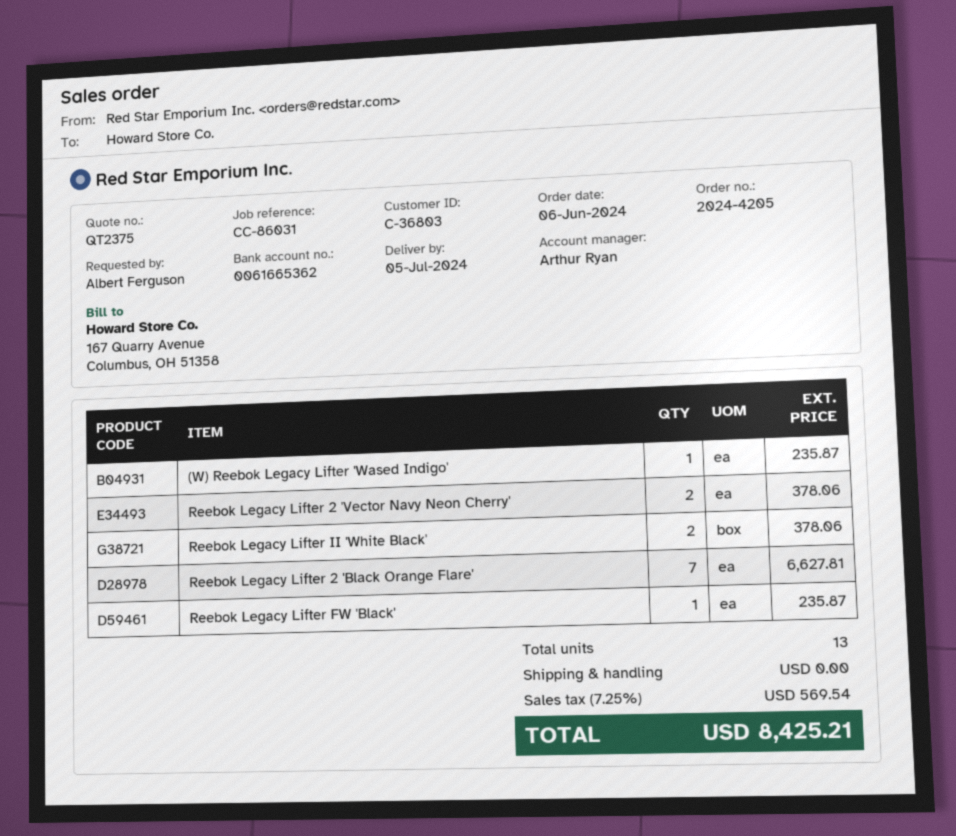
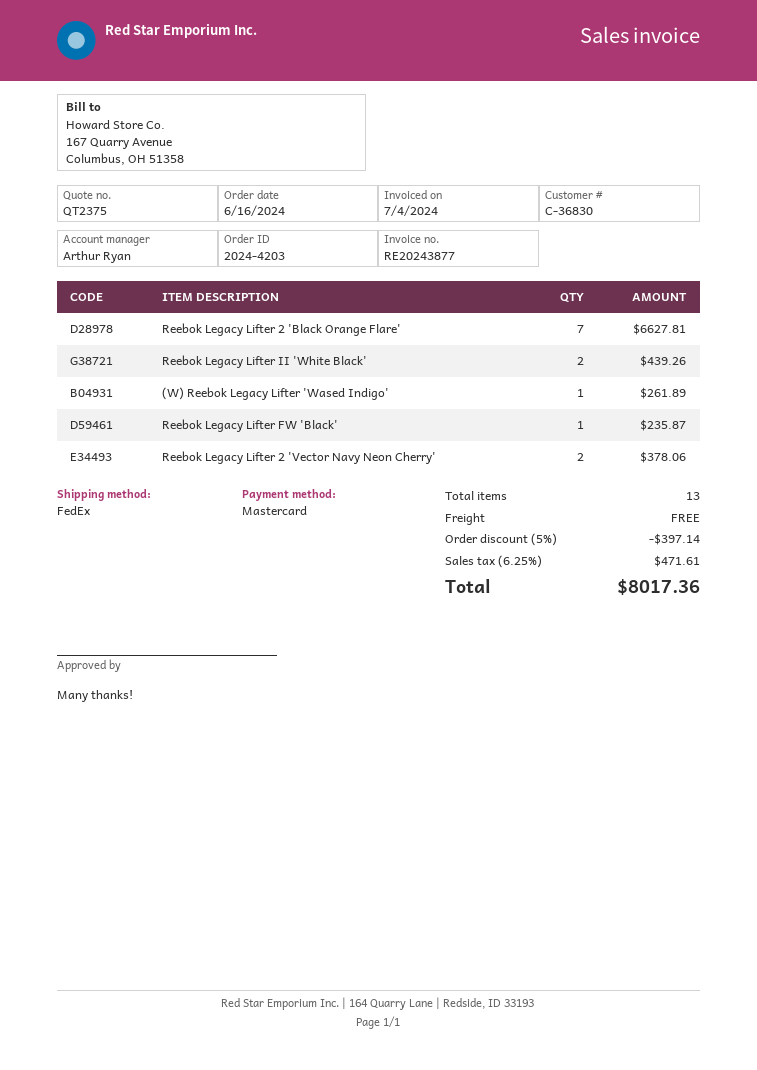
order number: 2024-4205 -> 2024-4203
order date: 2024-06-06 -> 2024-06-16
customer number: C-36803 -> C-36830
(W) Reebok Legacy Lifter 'Wased Indigo': 1 for 235.87 -> 1 for 261.89
Reebok Legacy Lifter II 'White Black': 2 for 378.06 -> 2 for 439.26
discount: none -> 5% = 397.14
tax: 7.25% = 569.54 -> 6.25% = 471.61
total: 8425.21 -> 8017.36

